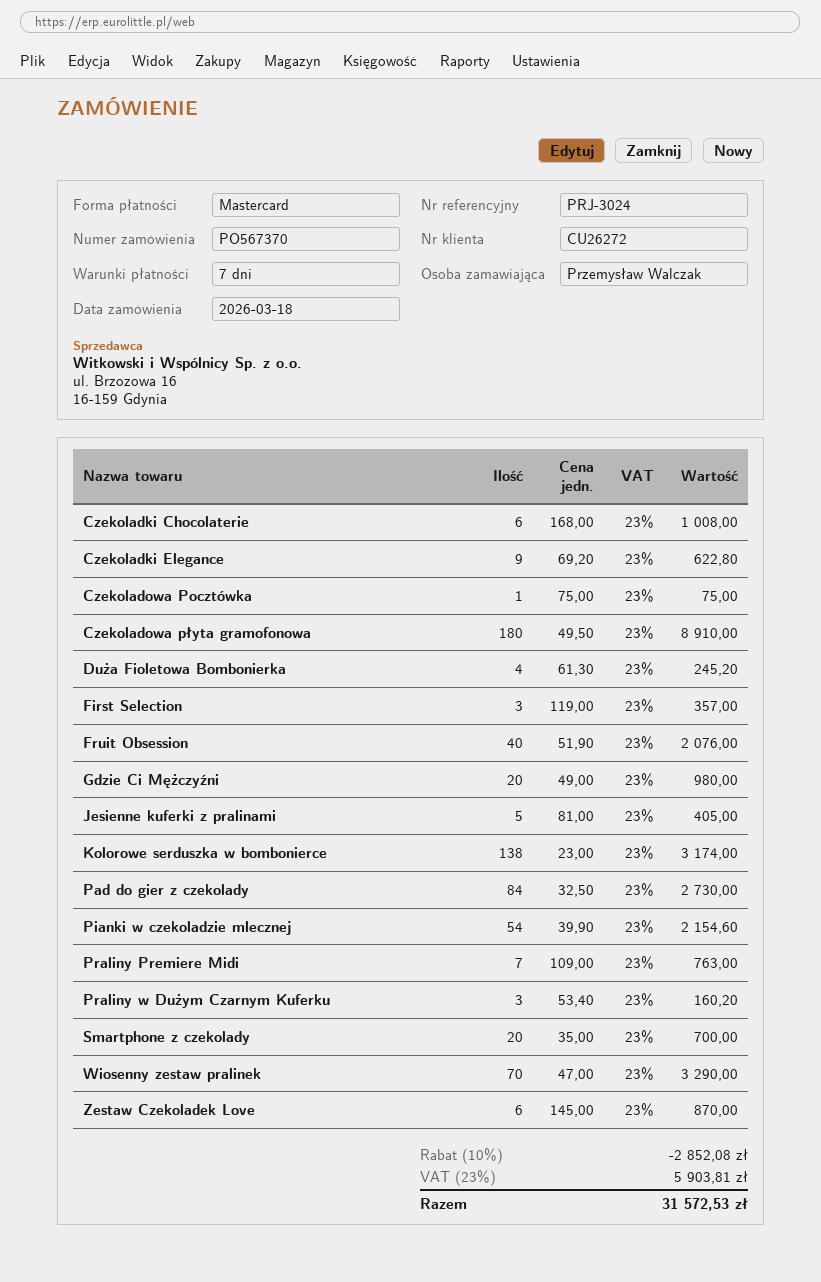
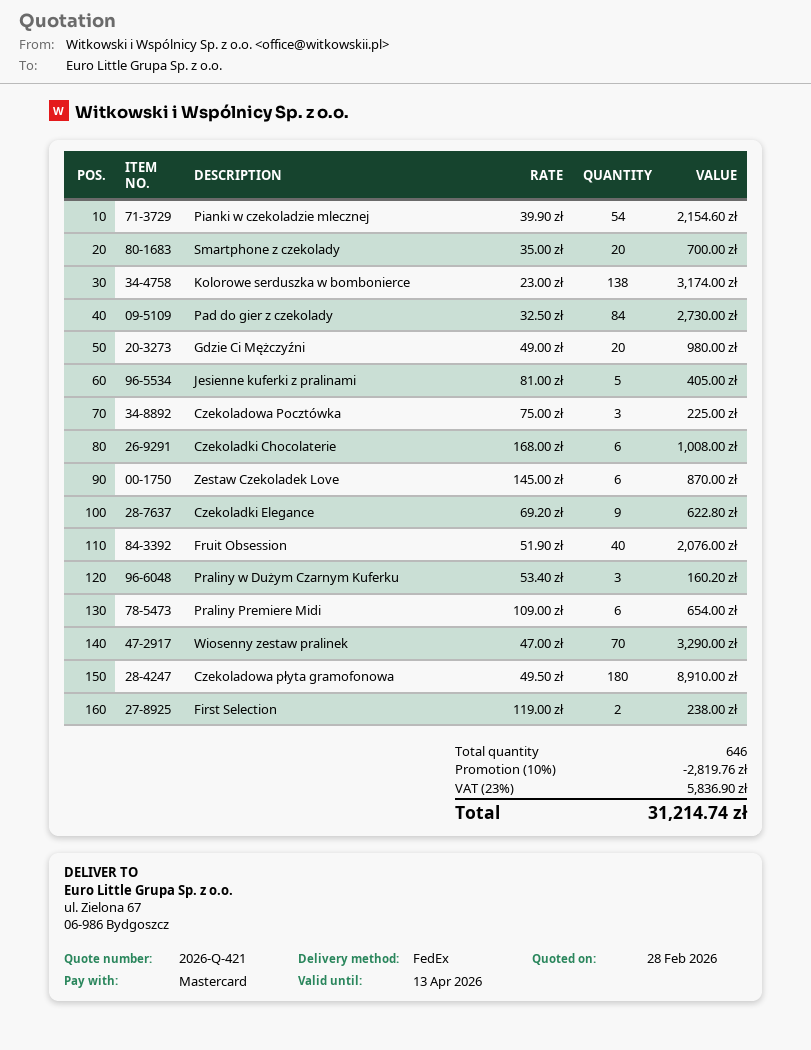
Czekoladowa Pocztówka: 1 x 75.00 = 75.00 -> 3 x 75.00 = 225.00
Duża Fioletowa Bombonierka: 4 x 61.30 = 245.20 -> none
First Selection: 3 x 119.00 = 357.00 -> 2 x 119.00 = 238.00
Praliny Premiere Midi: 7 x 109.00 = 763.00 -> 6 x 109.00 = 654.00
discount: 10% = 2852.08 -> 10% = 2819.76
tax: 23% = 5903.81 -> 23% = 5836.90
total: 31572.53 -> 31214.74

